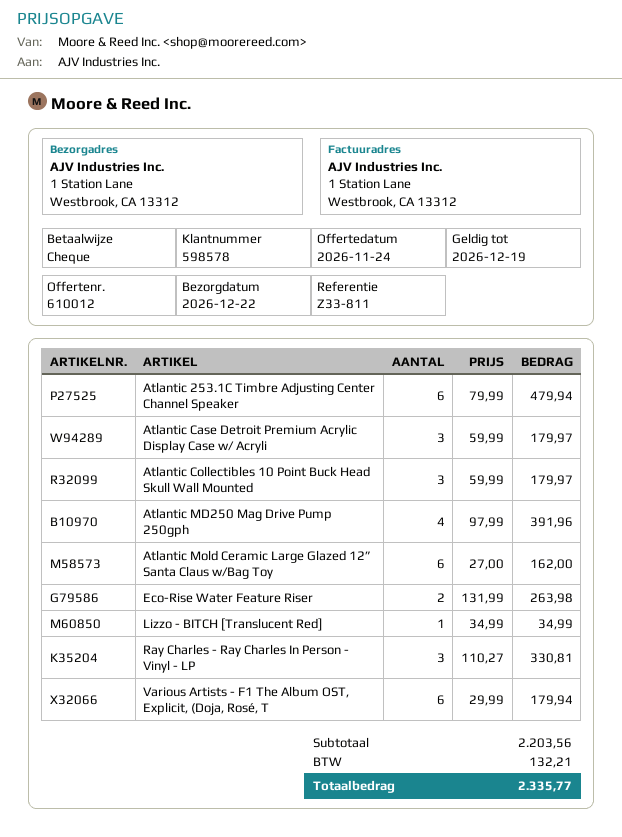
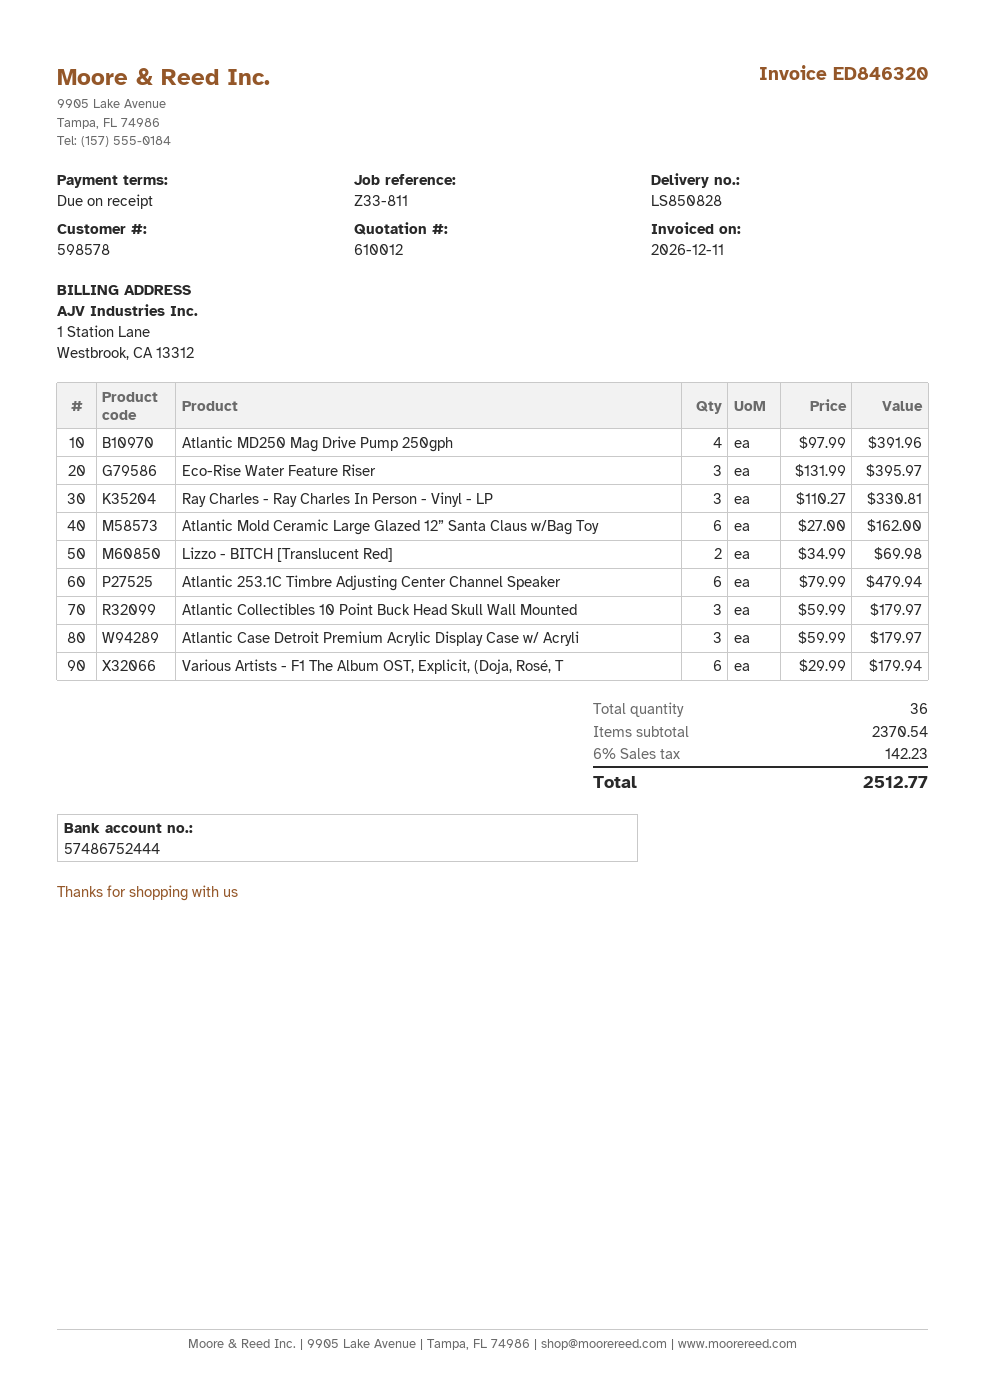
Eco-Rise Water Feature Riser: 2 x 131.99 = 263.98 -> 3 x 131.99 = 395.97
Lizzo - BITCH [Translucent Red]: 1 x 34.99 = 34.99 -> 2 x 34.99 = 69.98
subtotal: 2203.56 -> 2370.54
tax: 132.21 -> 142.23
total: 2335.77 -> 2512.77

